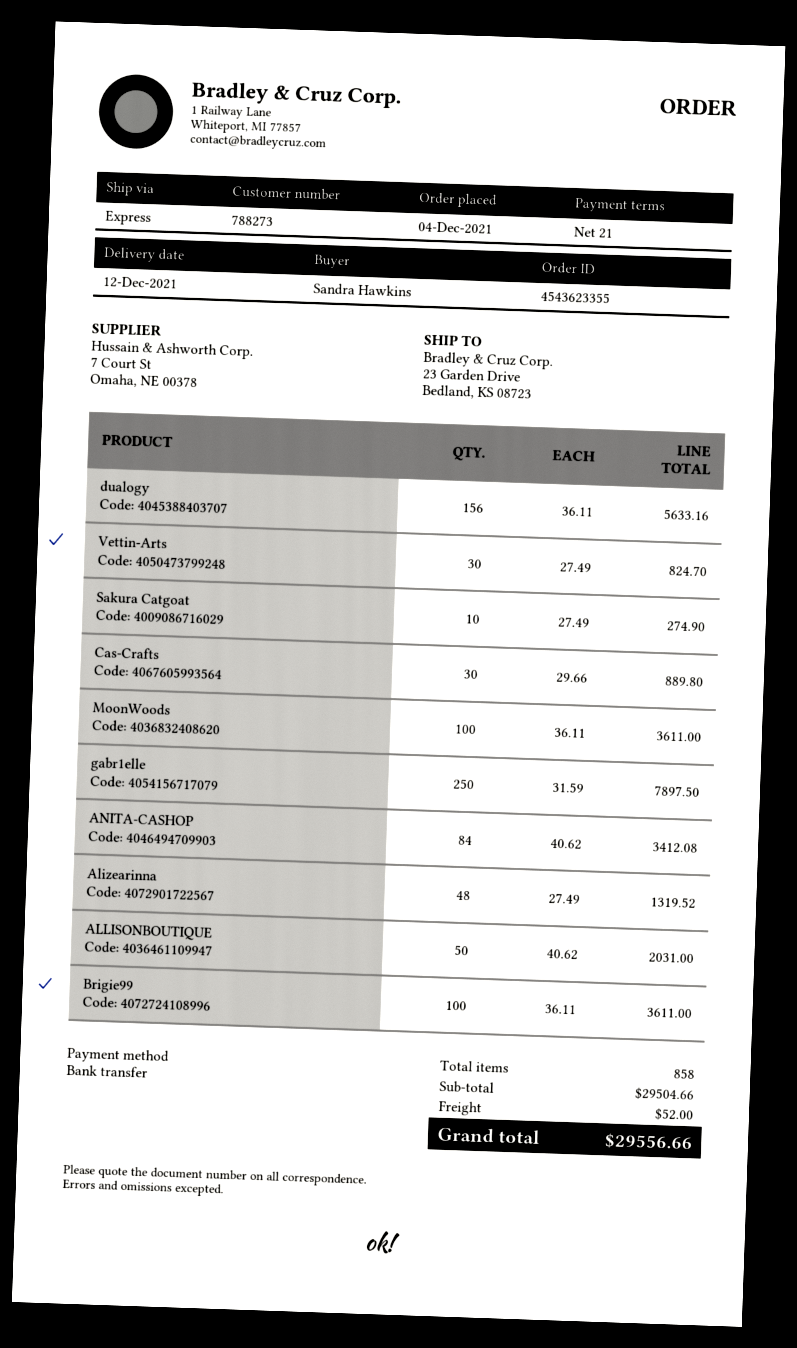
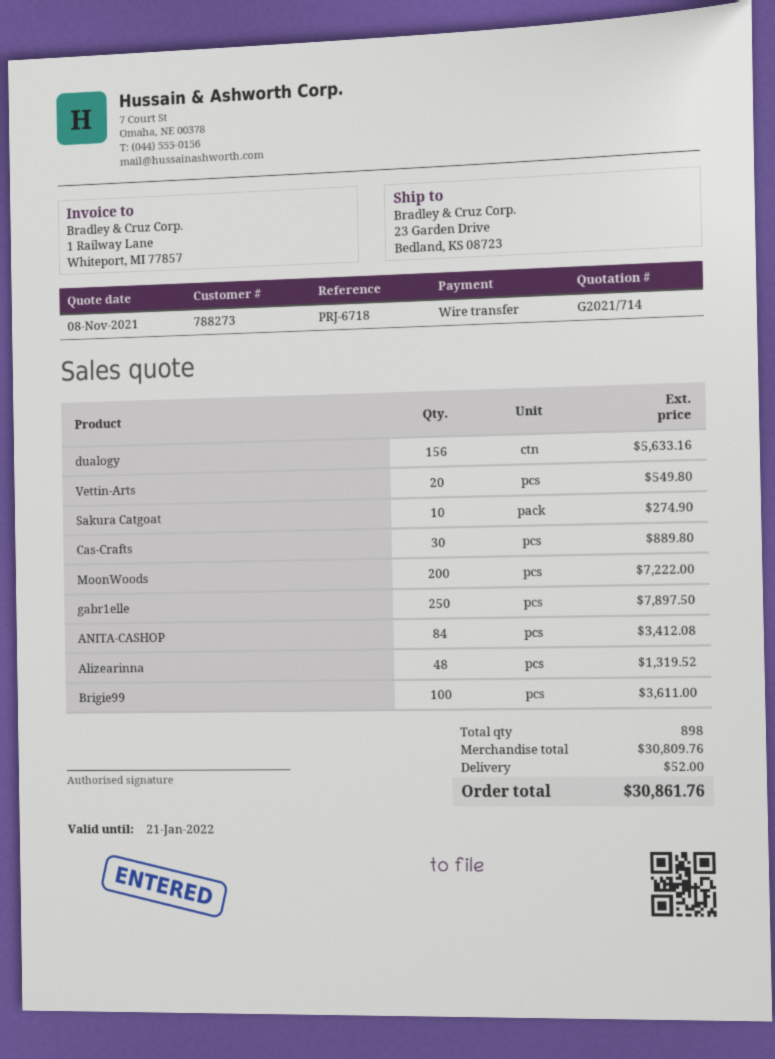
Vettin-Arts: 30 for 824.70 -> 20 for 549.80
MoonWoods: 100 for 3611.00 -> 200 for 7222.00
ALLISONBOUTIQUE: 50 for 2031.00 -> none
total quantity: 858 -> 898
subtotal: 29504.66 -> 30809.76
total: 29556.66 -> 30861.76

